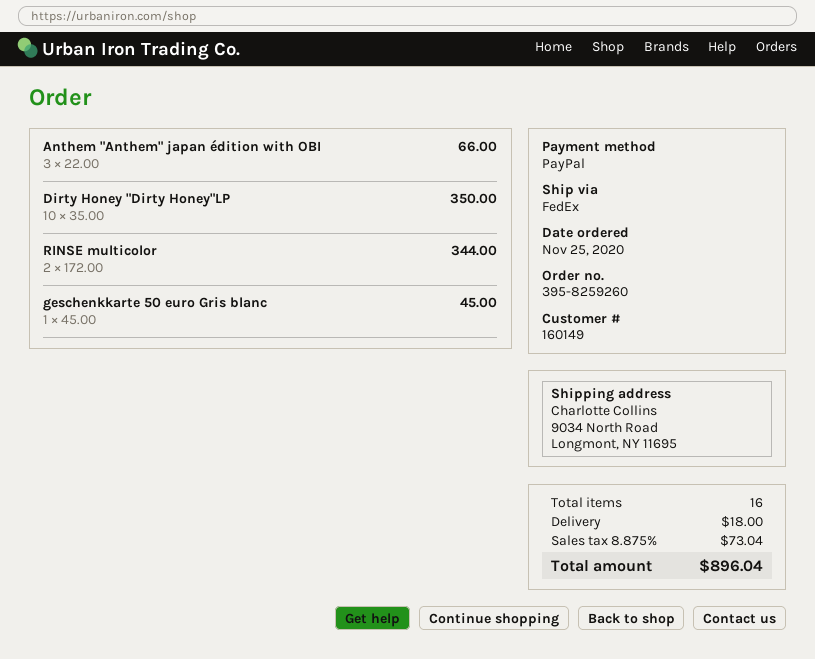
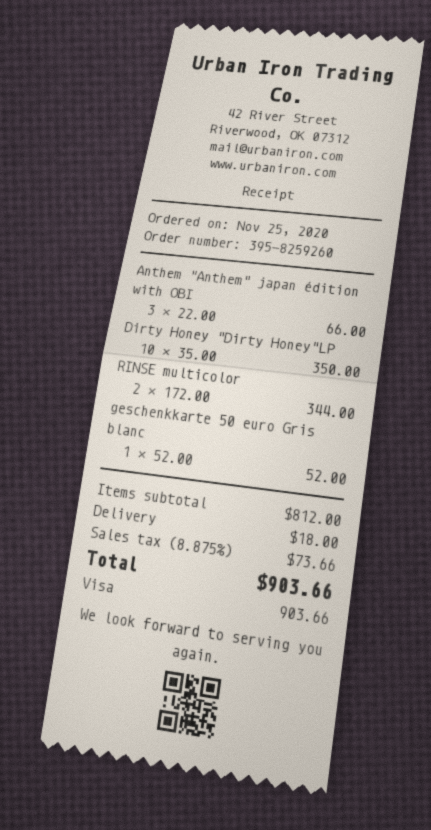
payment method: PayPal -> Visa
geschenkkarte 50 euro Gris blanc: 1 x 45.00 = 45.00 -> 1 x 52.00 = 52.00
tax: 8.875% = 73.04 -> 8.875% = 73.66
total: 896.04 -> 903.66

